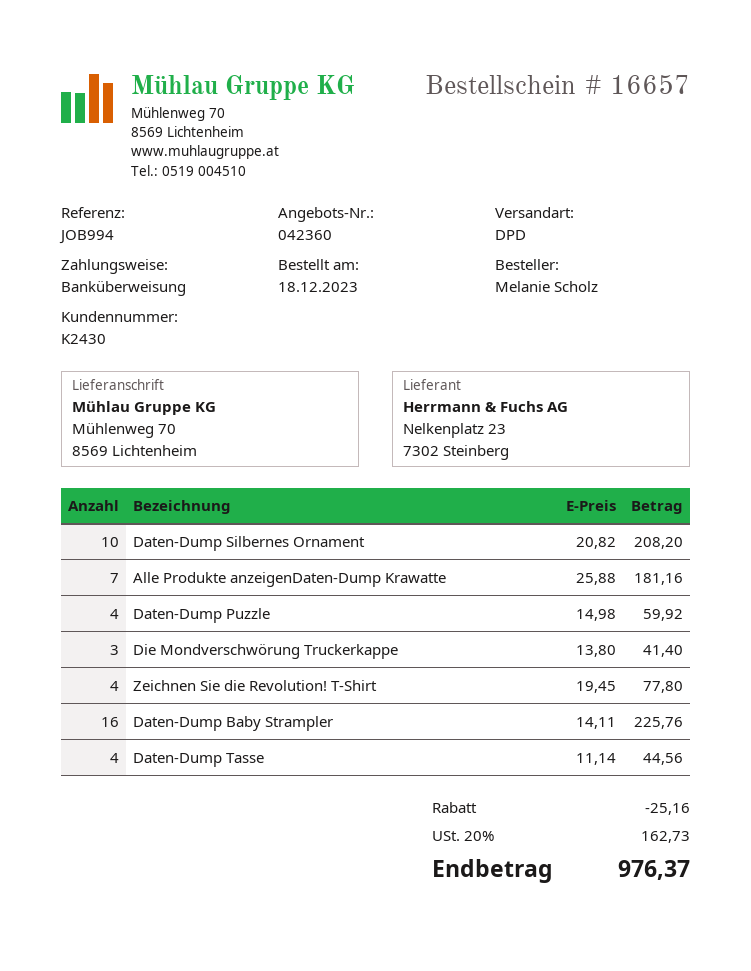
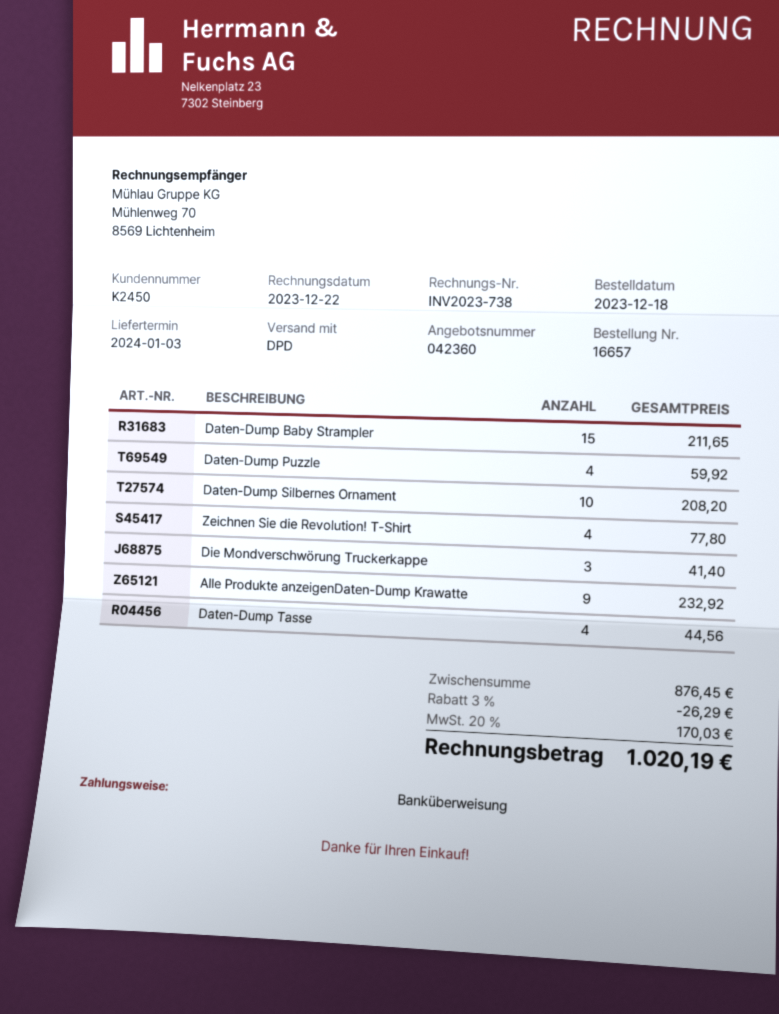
customer number: K2430 -> K2450
Alle Produkte anzeigenDaten-Dump Krawatte: 7 for 181.16 -> 9 for 232.92
Daten-Dump Baby Strampler: 16 for 225.76 -> 15 for 211.65
discount: 25.16 -> 26.29
tax: 20% = 162.73 -> 20% = 170.03
total: 976.37 -> 1020.19

